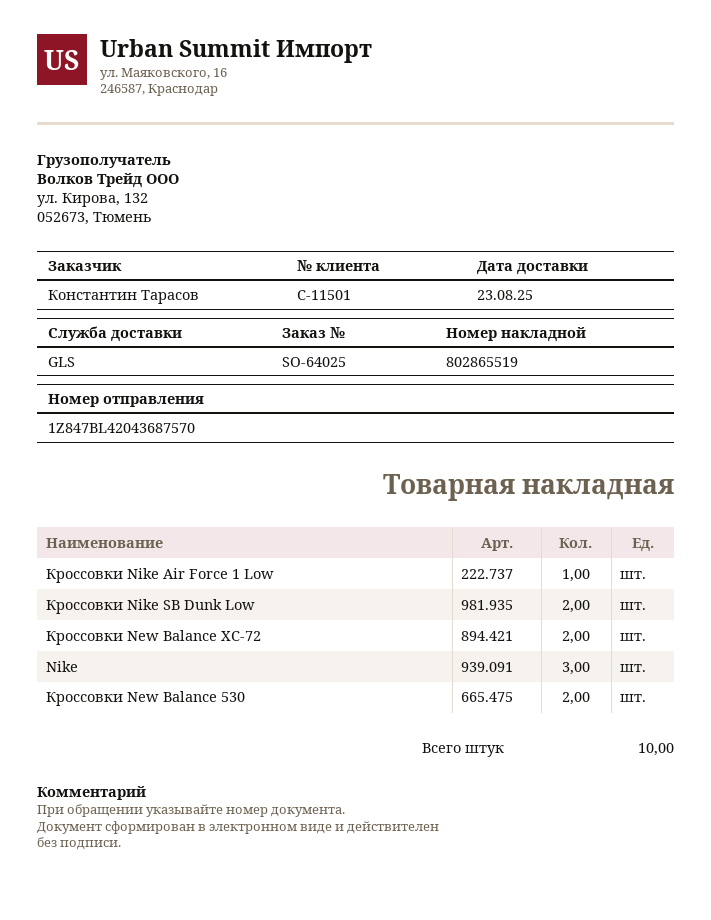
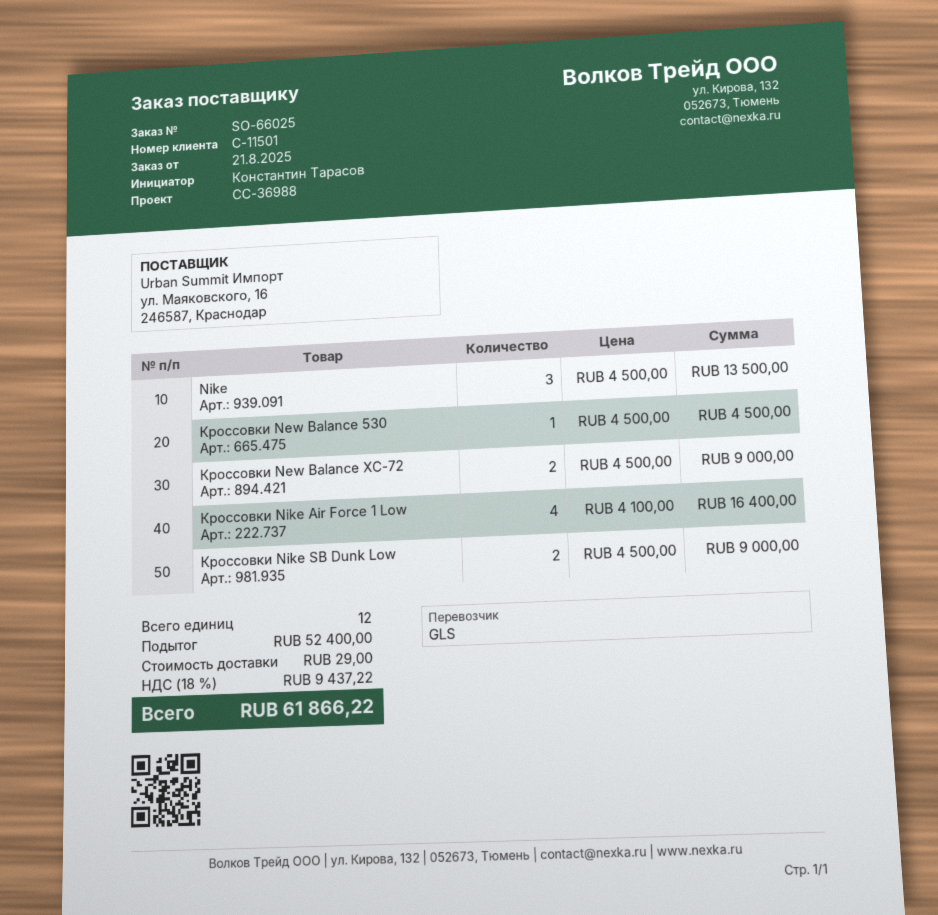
order number: SO-64025 -> SO-66025
Кроссовки Nike Air Force 1 Low: 1 -> 4
Кроссовки New Balance 530: 2 -> 1
total quantity: 10 -> 12

